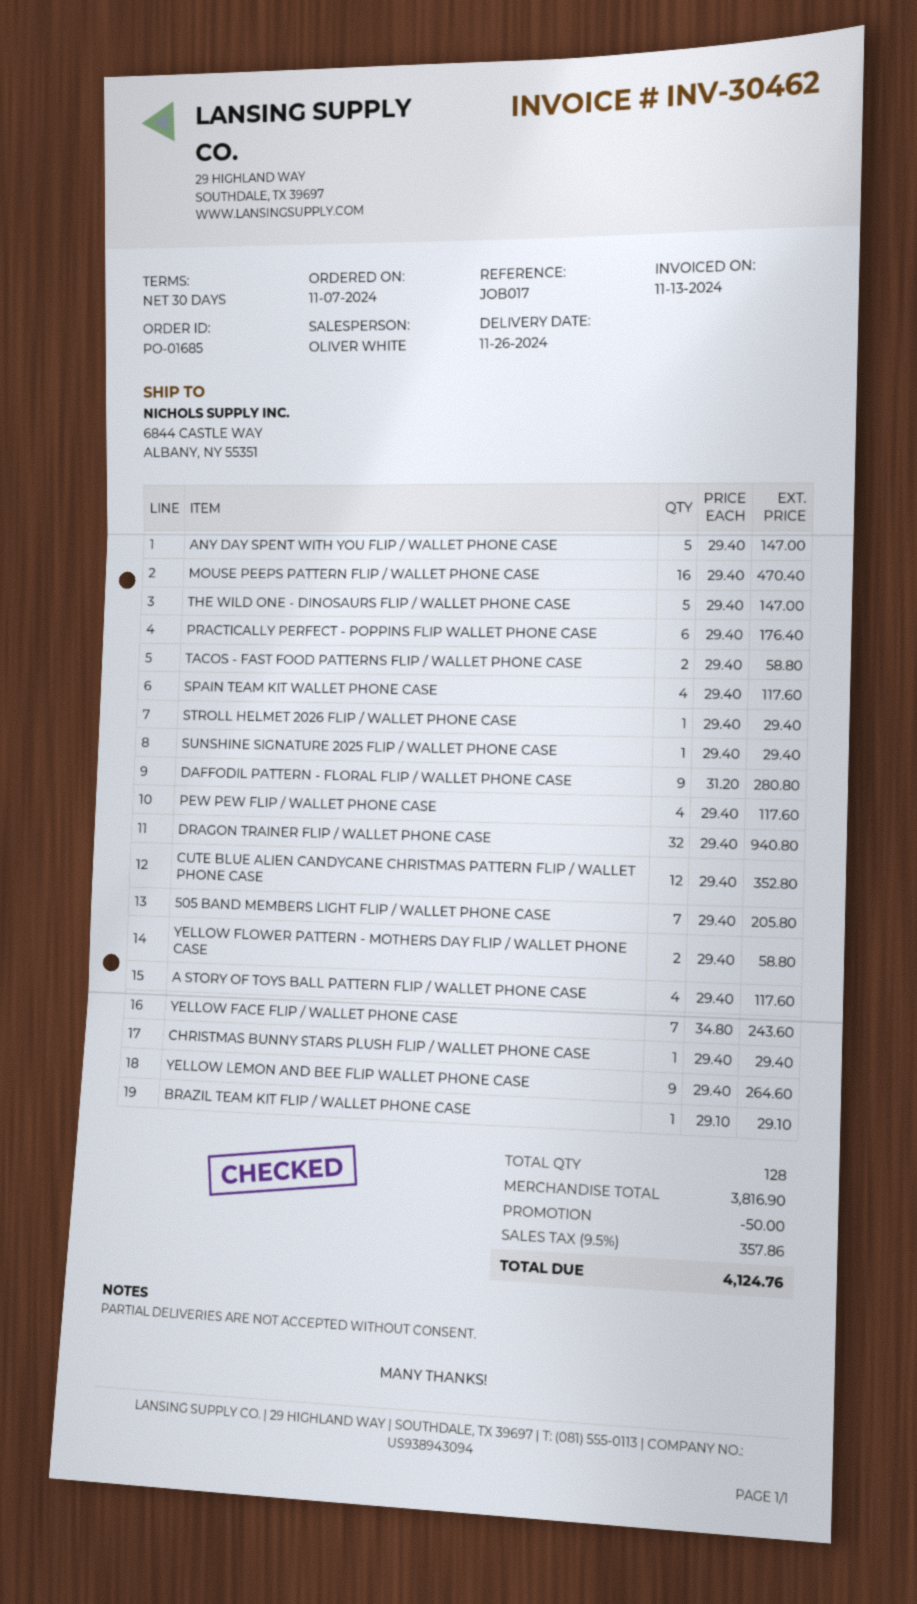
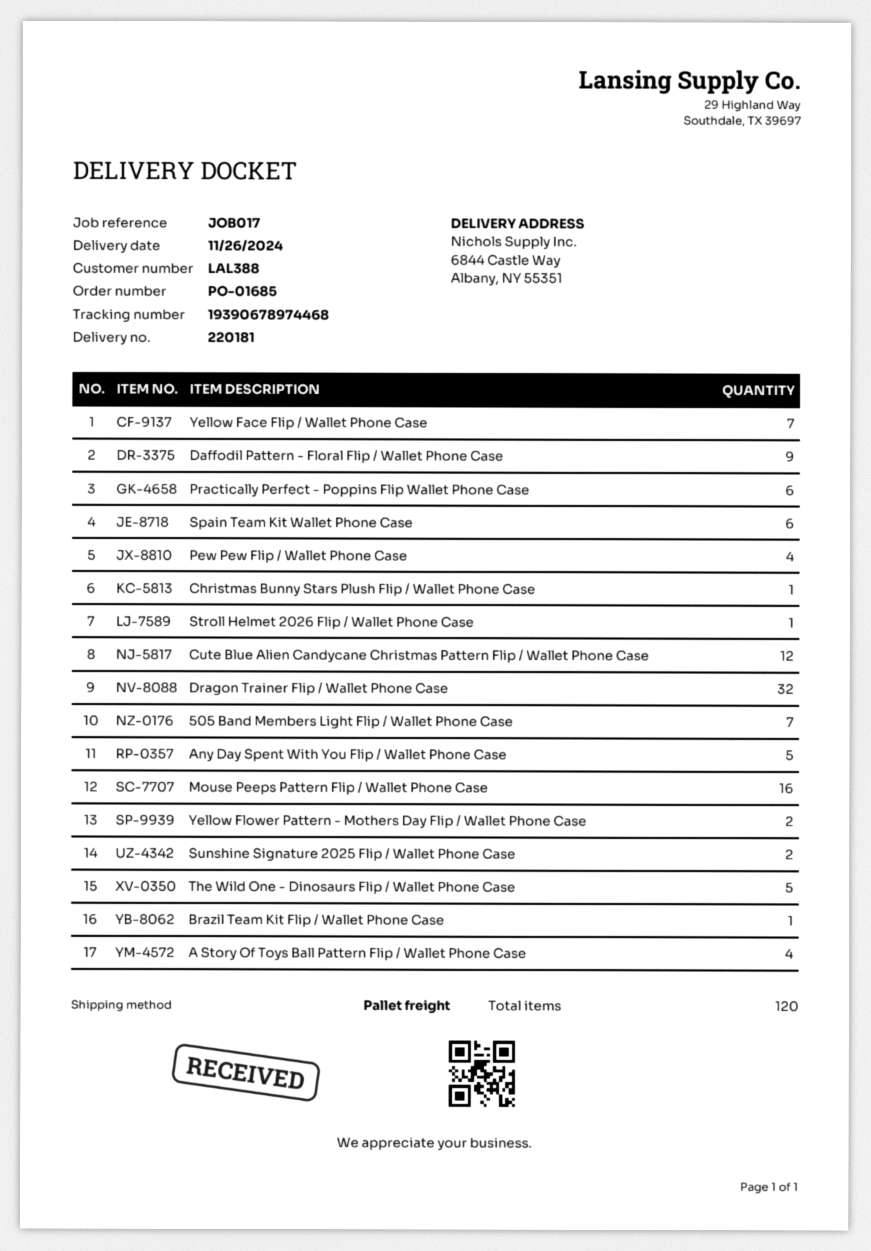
TACOS - FAST FOOD PATTERNS FLIP / WALLET PHONE CASE: 2 -> none
SPAIN TEAM KIT WALLET PHONE CASE: 4 -> 6
SUNSHINE SIGNATURE 2025 FLIP / WALLET PHONE CASE: 1 -> 2
YELLOW LEMON AND BEE FLIP WALLET PHONE CASE: 9 -> none
total quantity: 128 -> 120

